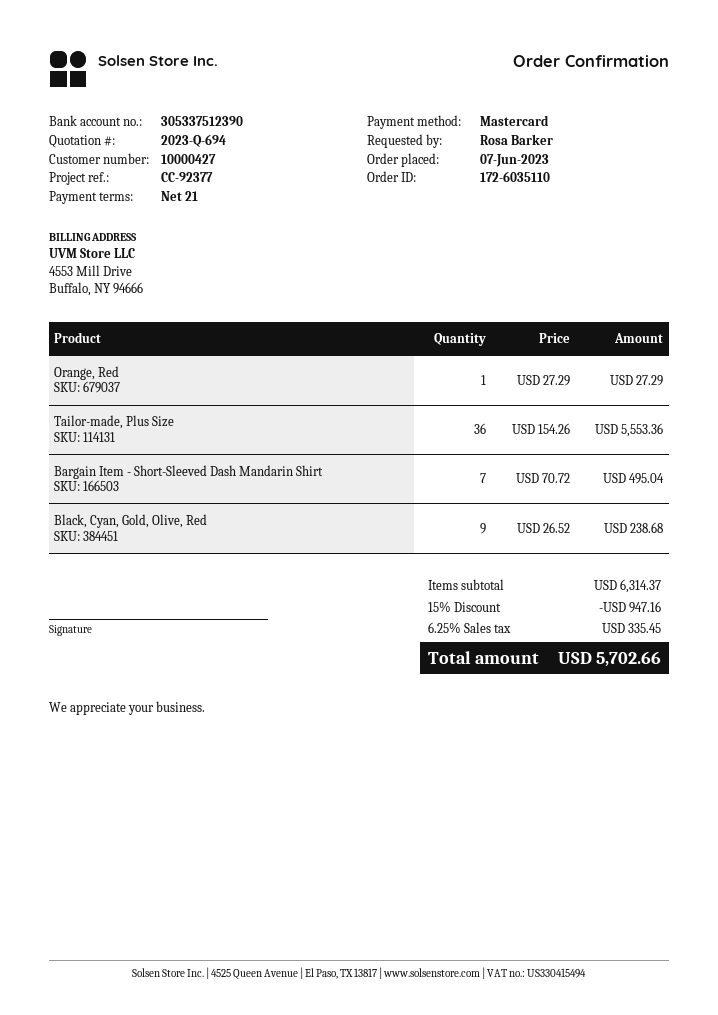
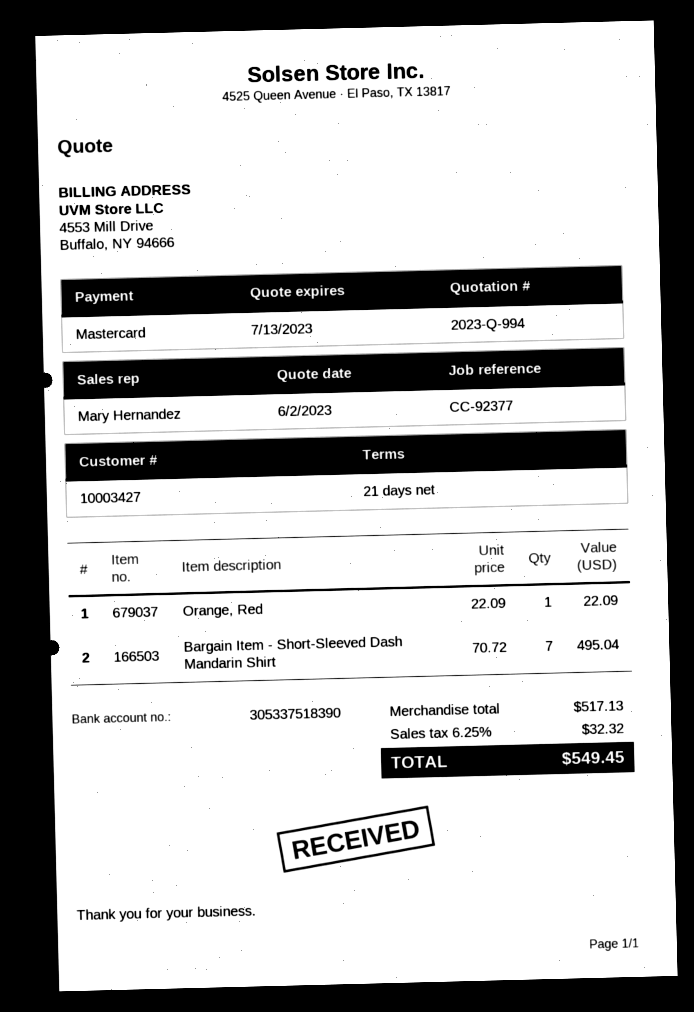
quote number: 2023-Q-694 -> 2023-Q-994
customer number: 10000427 -> 10003427
bank account: 305337512390 -> 305337518390
Orange, Red: 1 x 27.29 = 27.29 -> 1 x 22.09 = 22.09
Tailor-made, Plus Size: 36 x 154.26 = 5553.36 -> none
Black, Cyan, Gold, Olive, Red: 9 x 26.52 = 238.68 -> none
subtotal: 6314.37 -> 517.13
discount: 15% = 947.16 -> none
tax: 6.25% = 335.45 -> 6.25% = 32.32
total: 5702.66 -> 549.45

